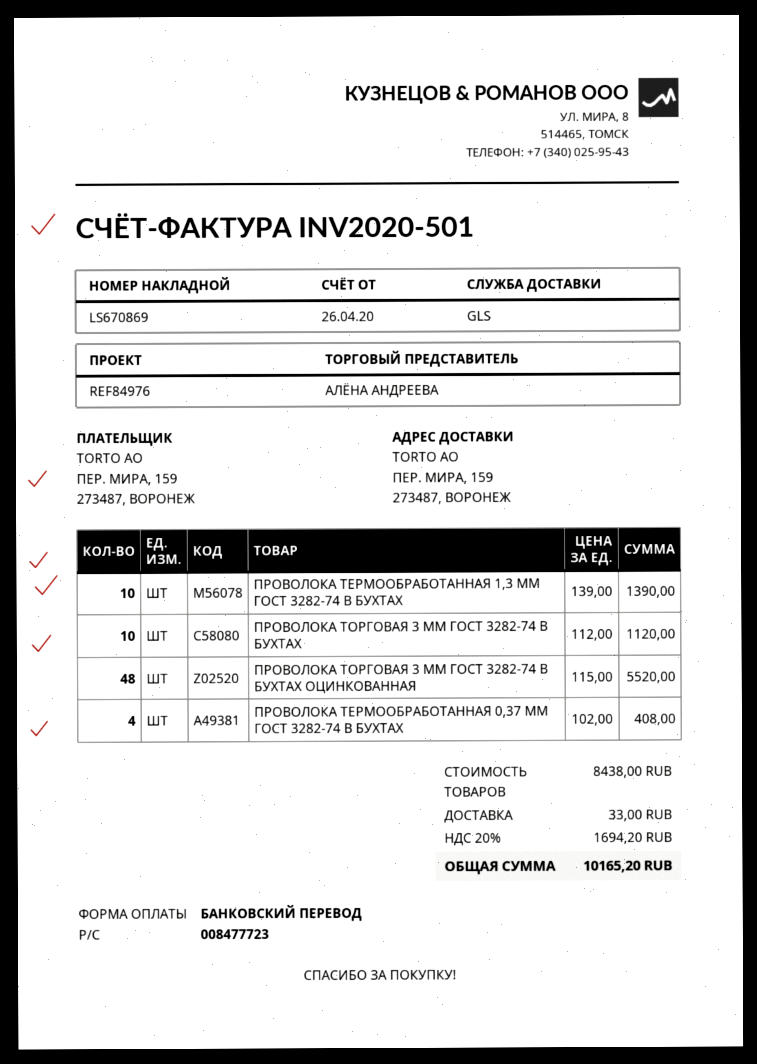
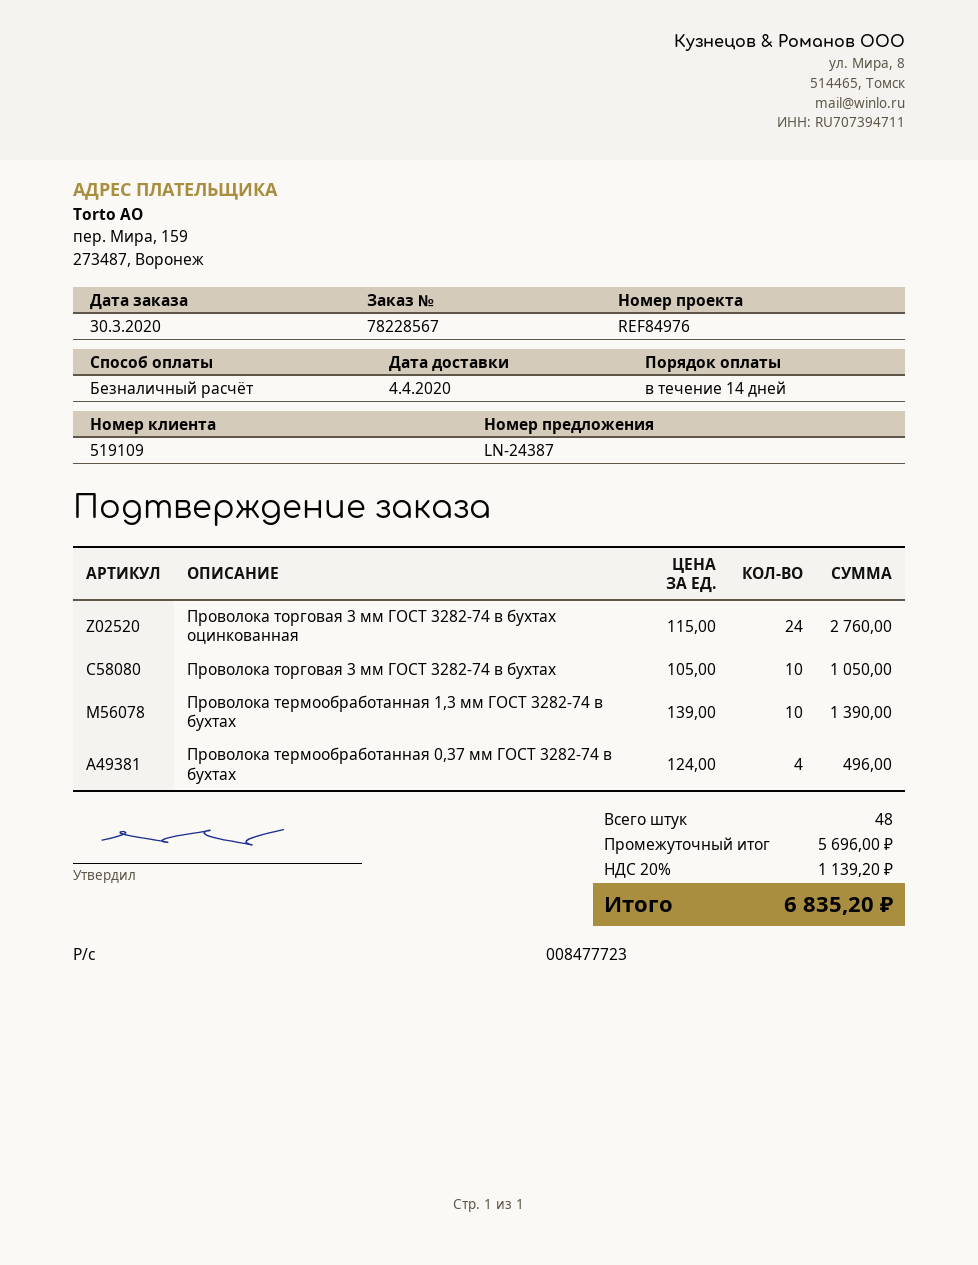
ПРОВОЛОКА ТОРГОВАЯ 3 ММ ГОСТ 3282-74 В БУХТАХ: 10 x 112.00 = 1120.00 -> 10 x 105.00 = 1050.00
ПРОВОЛОКА ТОРГОВАЯ 3 ММ ГОСТ 3282-74 В БУХТАХ ОЦИНКОВАННАЯ: 48 x 115.00 = 5520.00 -> 24 x 115.00 = 2760.00
ПРОВОЛОКА ТЕРМООБРАБОТАННАЯ 0,37 ММ ГОСТ 3282-74 В БУХТАХ: 4 x 102.00 = 408.00 -> 4 x 124.00 = 496.00
subtotal: 8438.00 -> 5696.00
shipping: 33.00 -> none
tax: 20% = 1694.20 -> 20% = 1139.20
total: 10165.20 -> 6835.20

